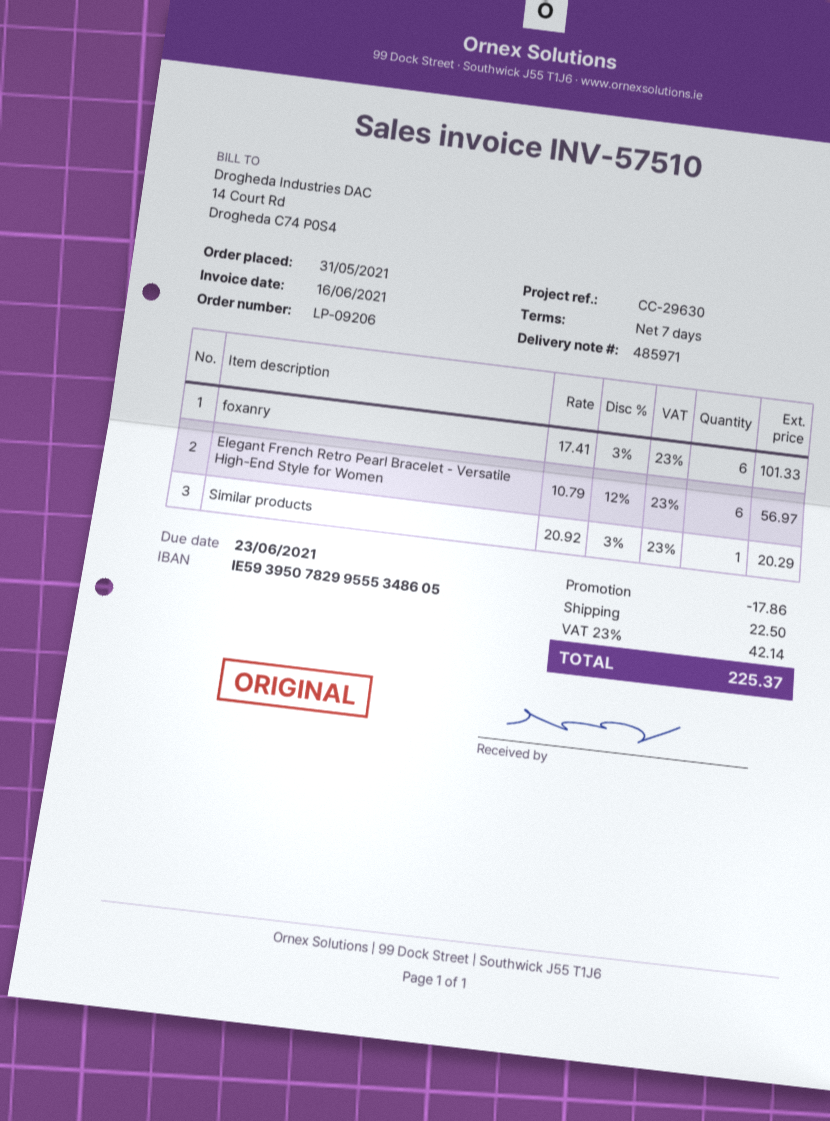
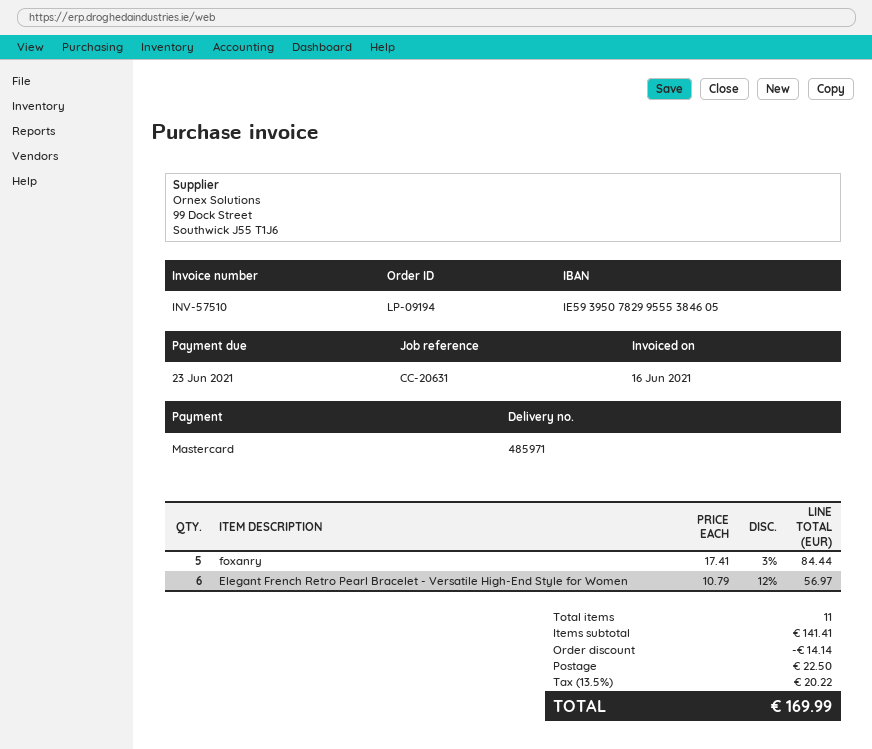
order number: LP-09206 -> LP-09194
reference: CC-29630 -> CC-20631
bank account: IE59395078299555348605 -> IE59395078299555384605
foxanry: 6 x 17.41 - 3% = 101.33 -> 5 x 17.41 - 3% = 84.44
Similar products: 1 x 20.92 - 3% = 20.29 -> none
discount: 17.86 -> 14.14
tax: 23% = 42.14 -> 13.5% = 20.22
total: 225.37 -> 169.99

